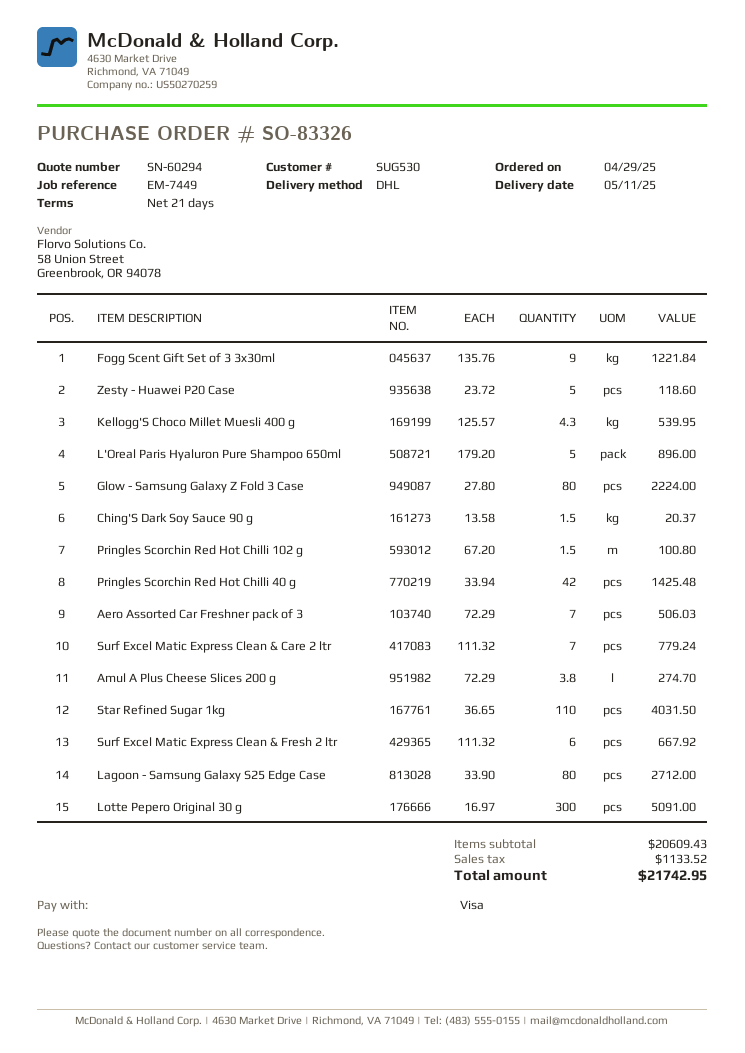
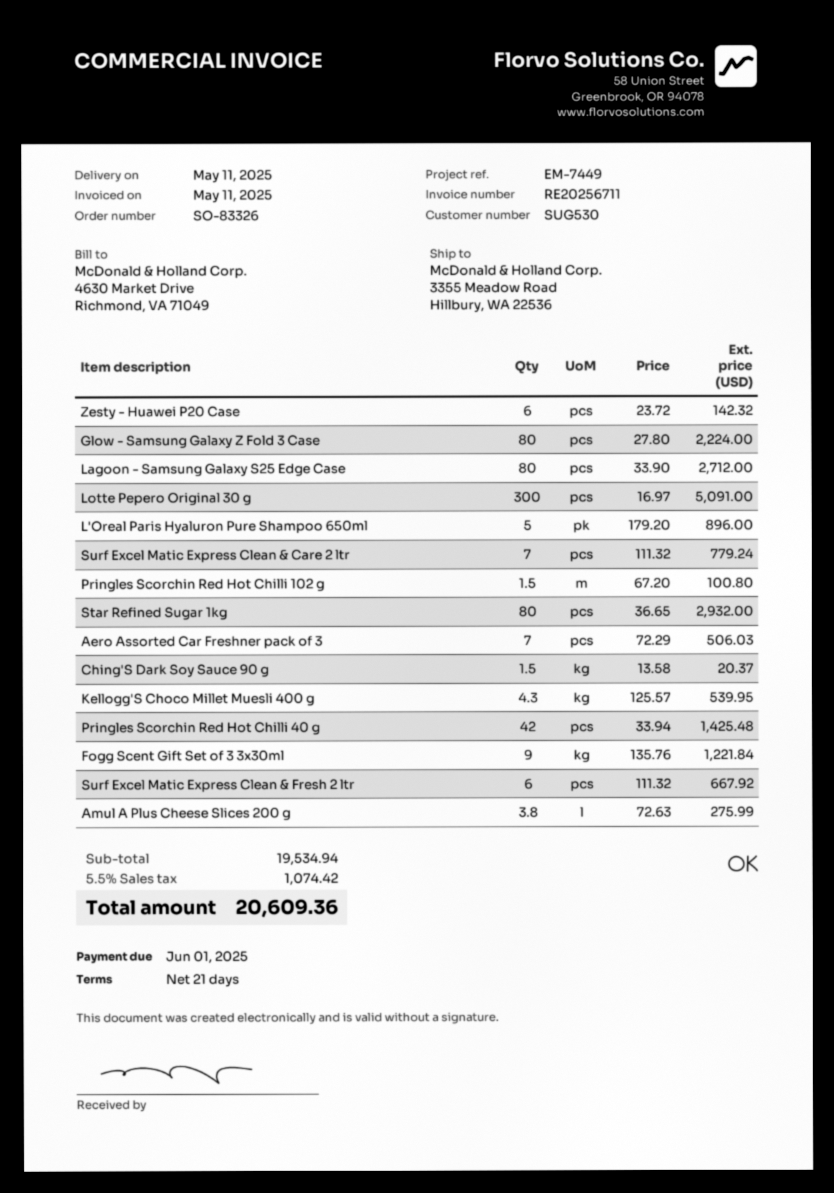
Zesty - Huawei P20 Case: 5 x 23.72 = 118.60 -> 6 x 23.72 = 142.32
Amul A Plus Cheese Slices 200 g: 3.8 x 72.29 = 274.70 -> 3.8 x 72.63 = 275.99
Star Refined Sugar 1kg: 110 x 36.65 = 4031.50 -> 80 x 36.65 = 2932.00
subtotal: 20609.43 -> 19534.94
tax: 1133.52 -> 1074.42
total: 21742.95 -> 20609.36

